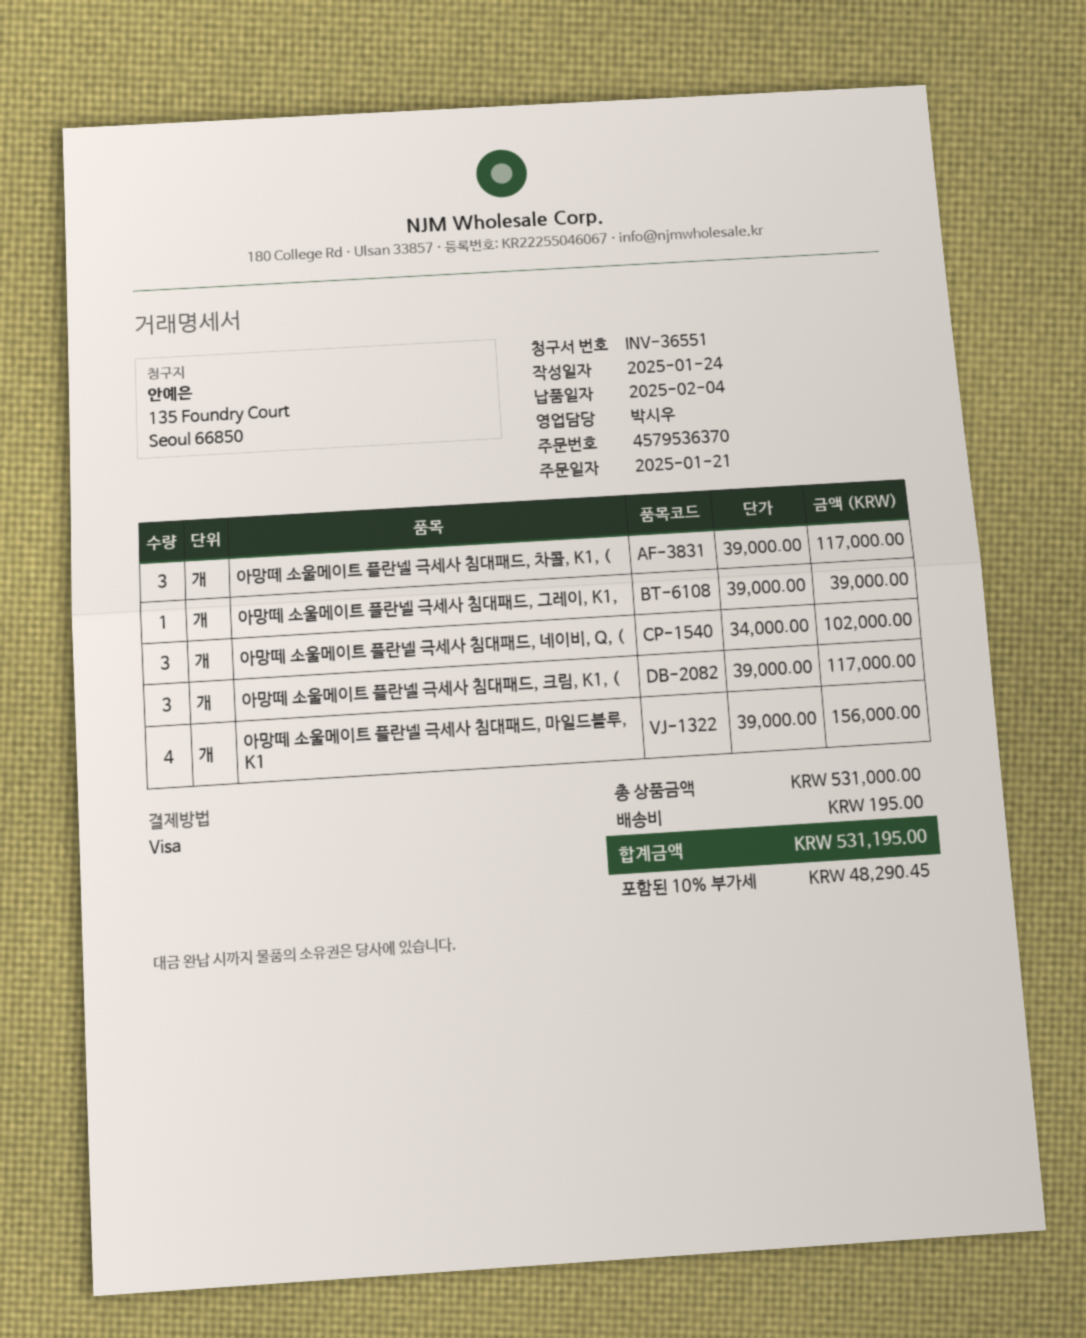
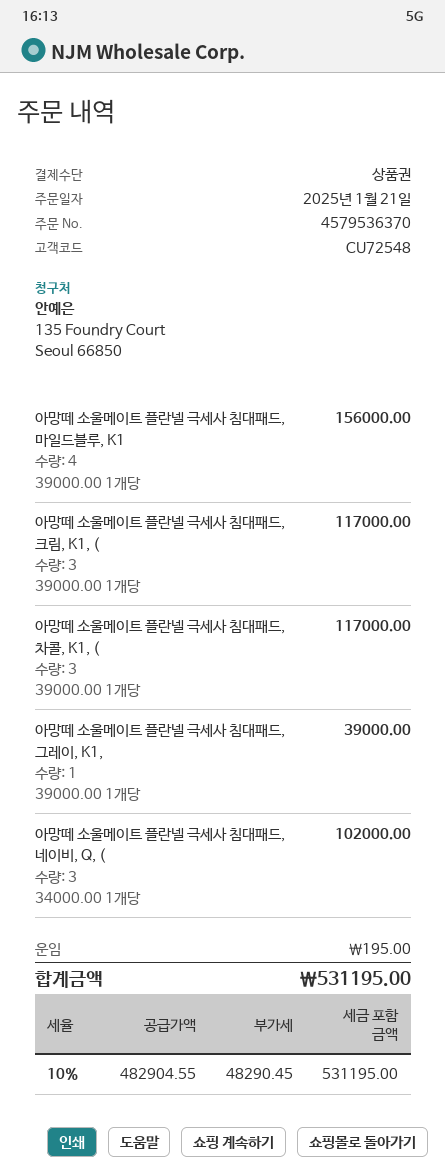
payment method: Visa -> gift card

